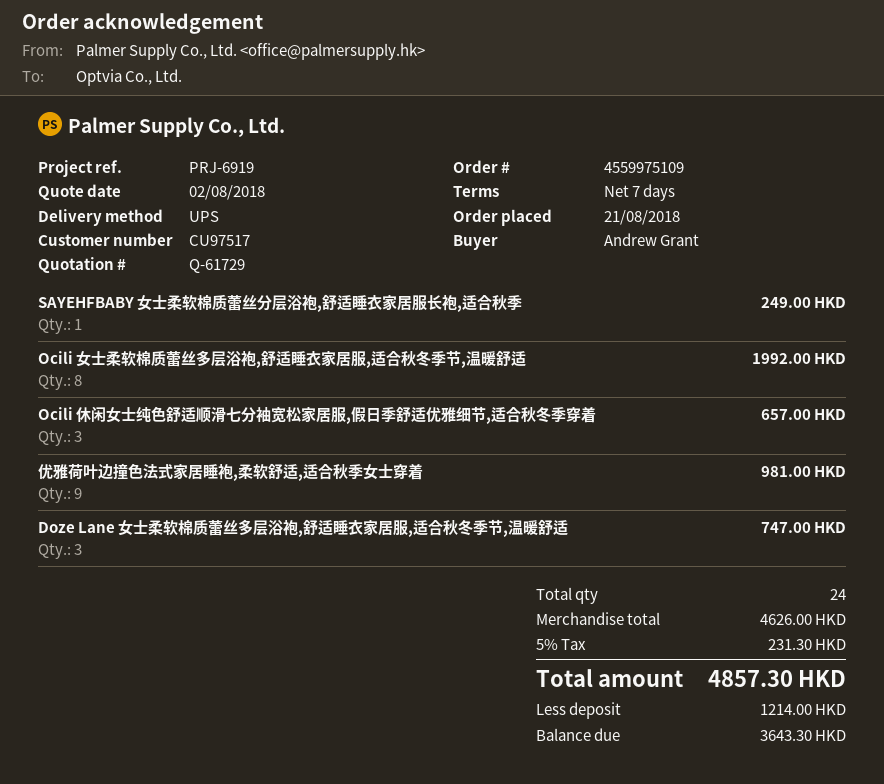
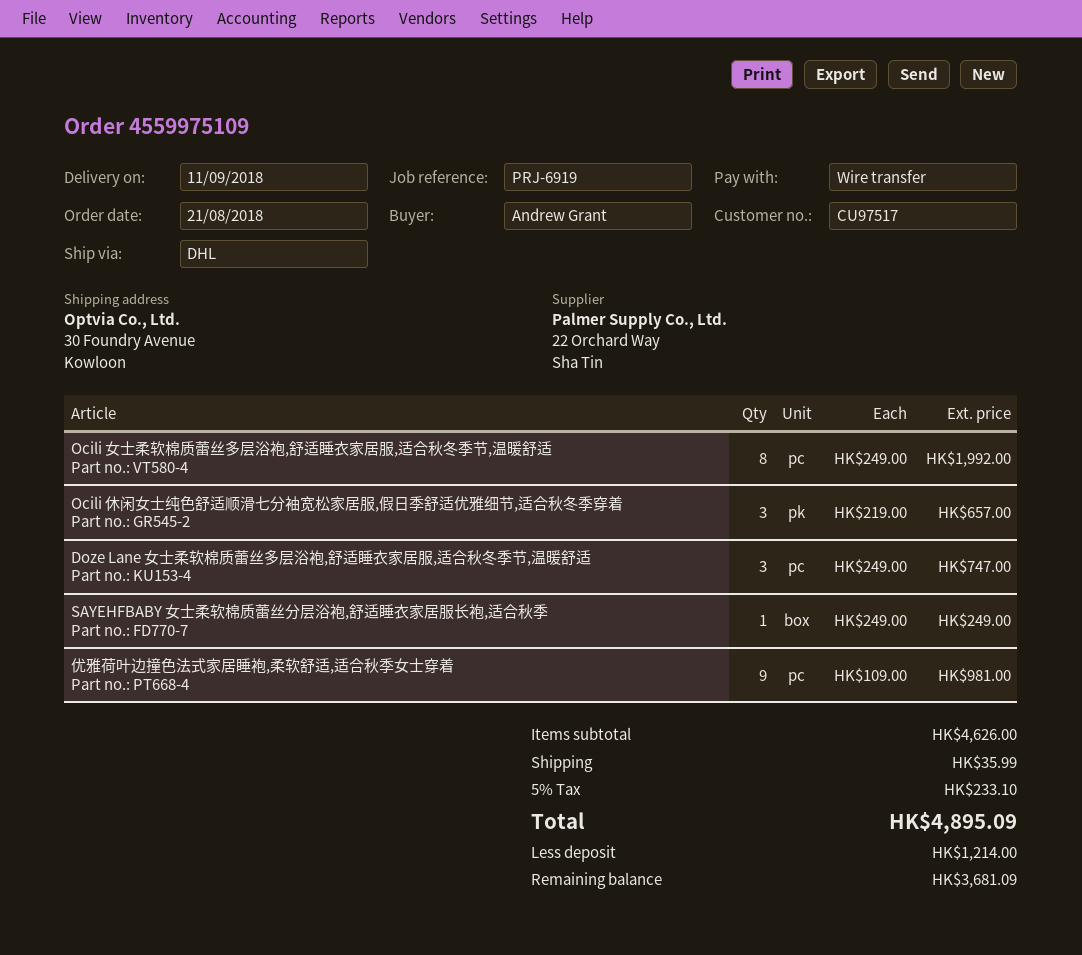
shipping method: UPS -> DHL
shipping: none -> 35.99
tax: 5% = 231.30 -> 5% = 233.10
total: 4857.30 -> 4895.09
balance: 3643.30 -> 3681.09

